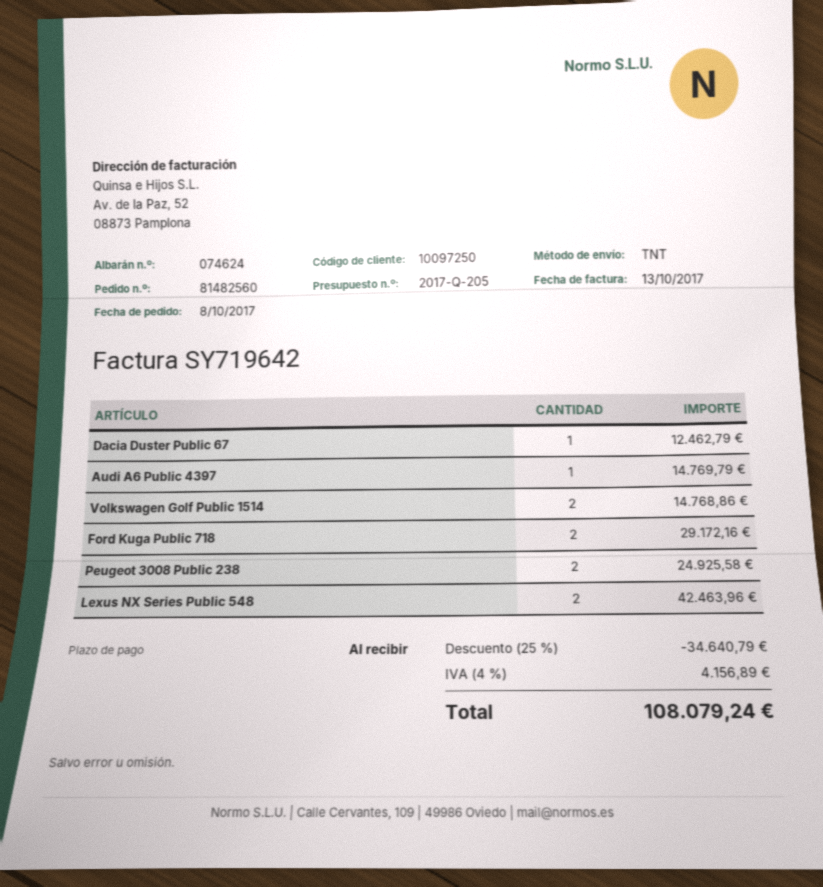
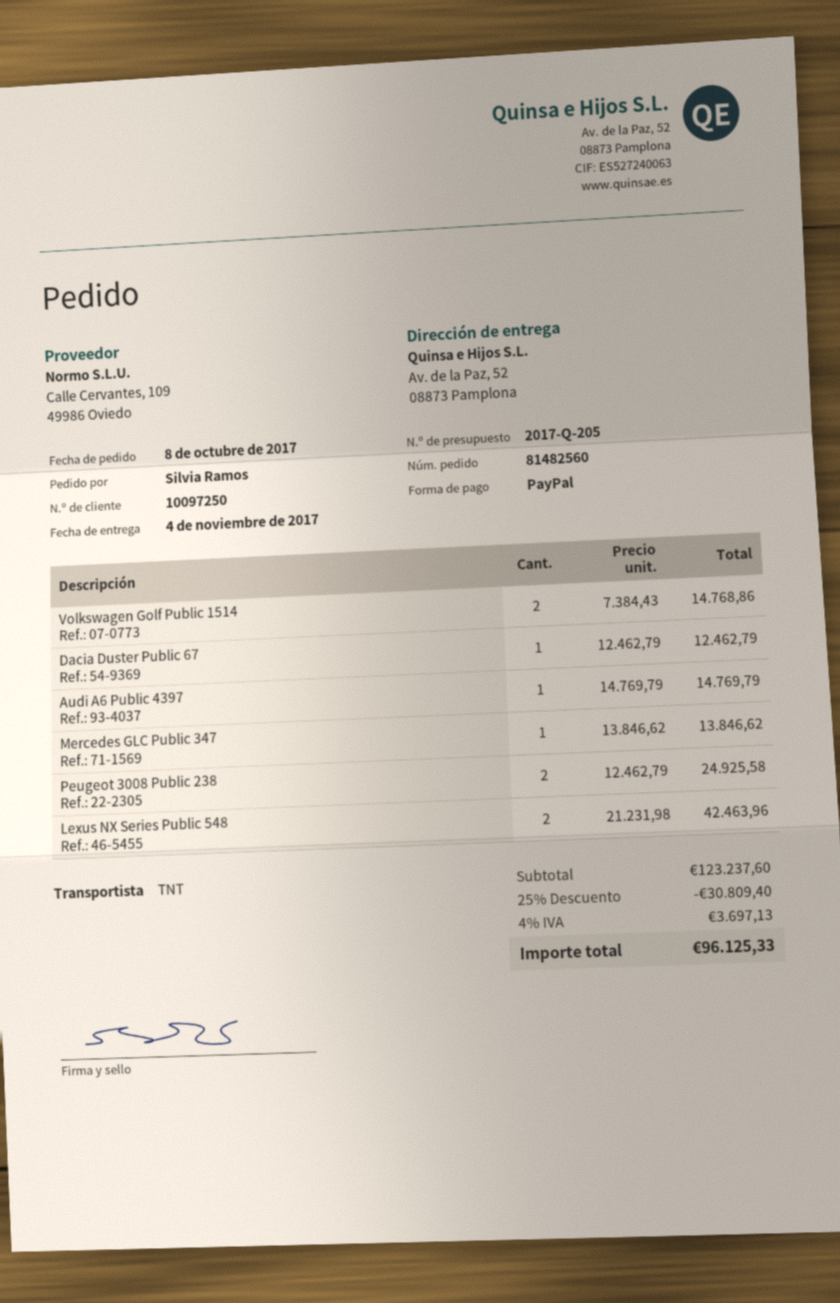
Ford Kuga Public 718: 2 for 29172.16 -> none
Mercedes GLC Public 347: none -> 1 for 13846.62
discount: 25% = 34640.79 -> 25% = 30809.40
tax: 4% = 4156.89 -> 4% = 3697.13
total: 108079.24 -> 96125.33

